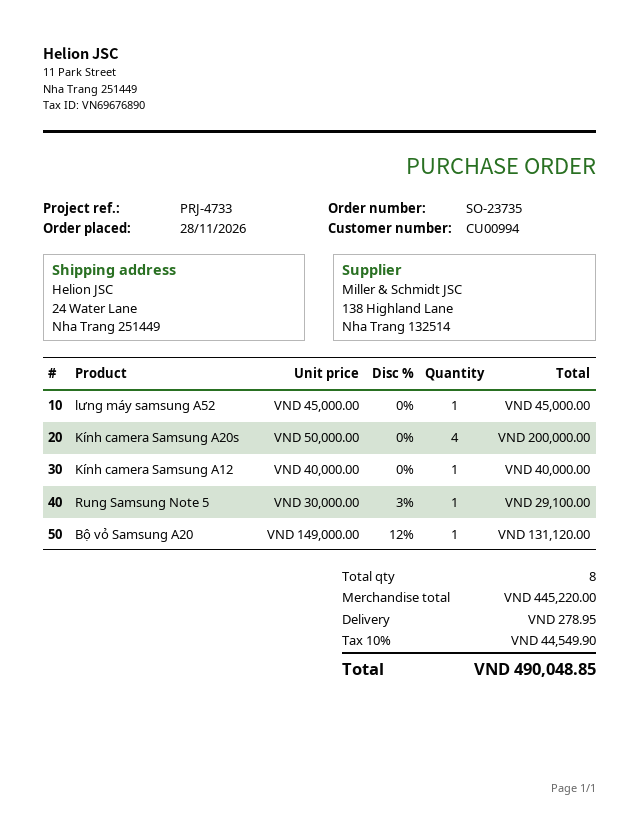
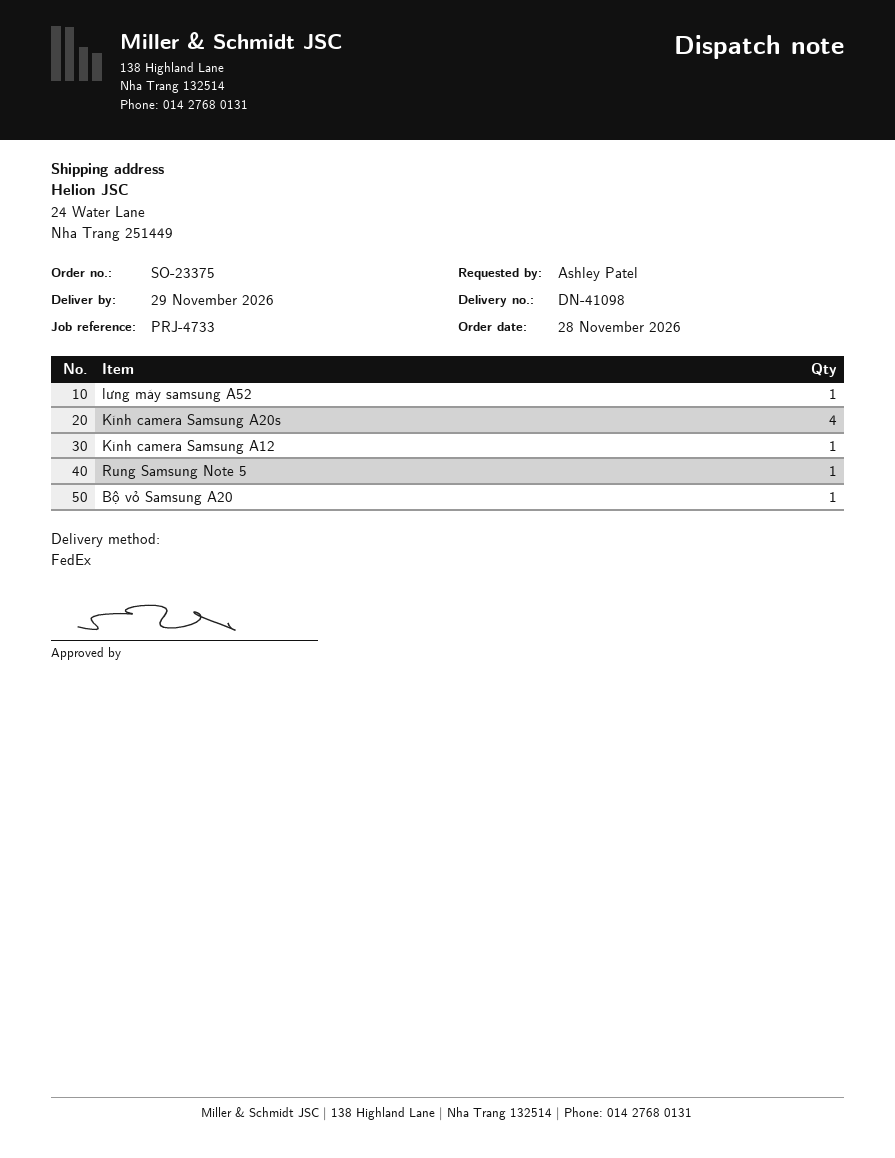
order number: SO-23735 -> SO-23375

